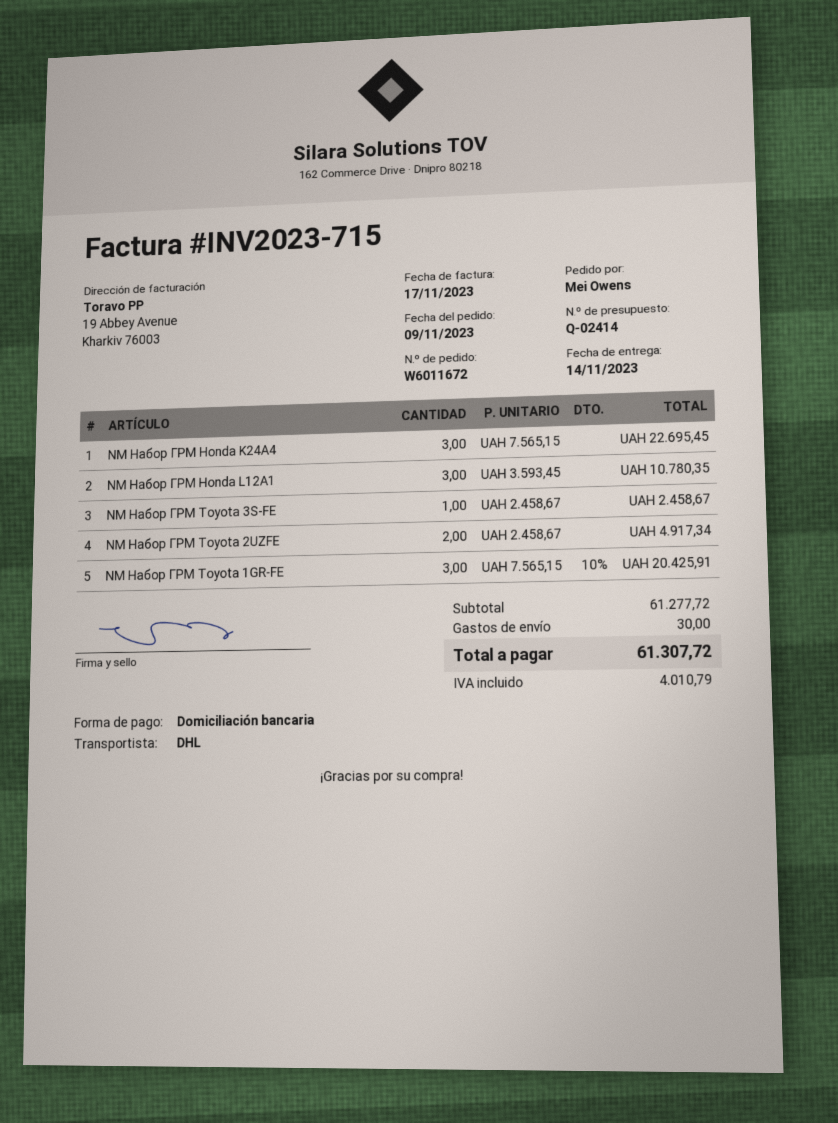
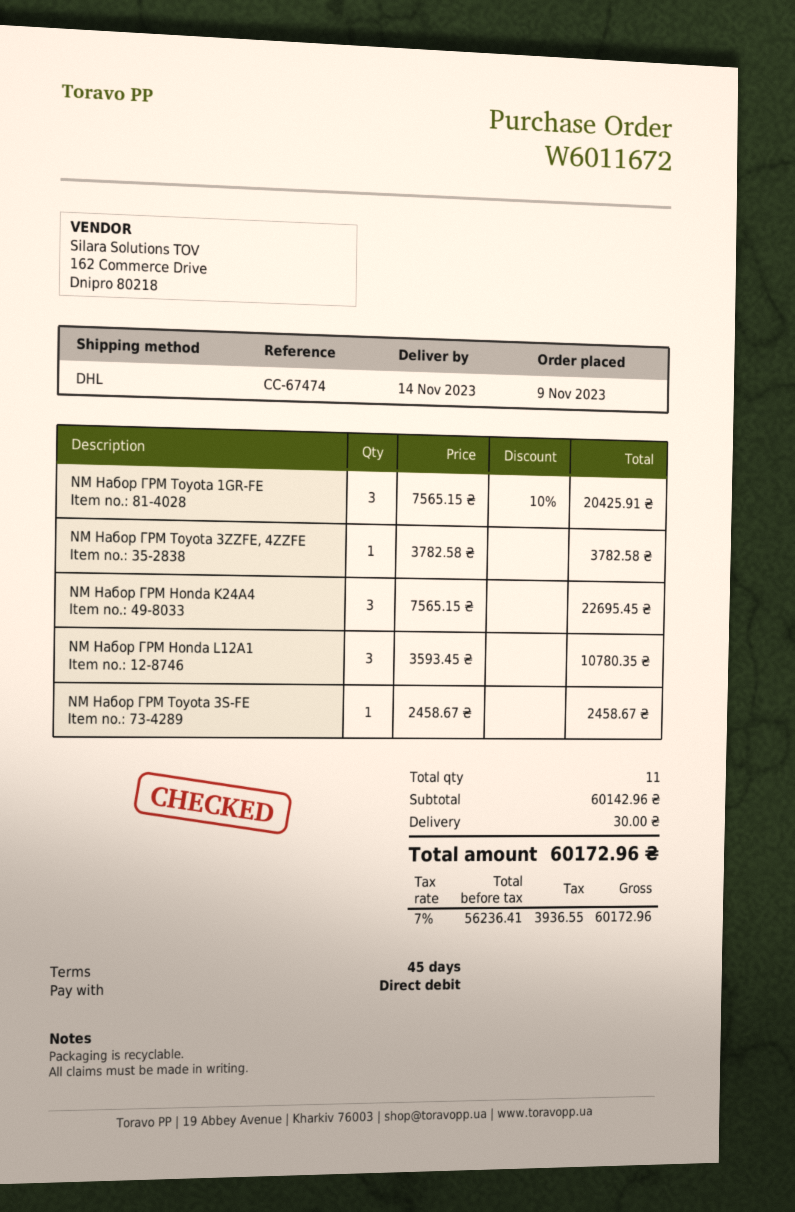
NM Набор ГРМ Toyota 2UZFE: 2 x 2458.67 = 4917.34 -> none
NM Набор ГРМ Toyota 3ZZFE, 4ZZFE: none -> 1 x 3782.58 = 3782.58
subtotal: 61277.72 -> 60142.96
tax: 4010.79 -> 3936.55
total: 61307.72 -> 60172.96

